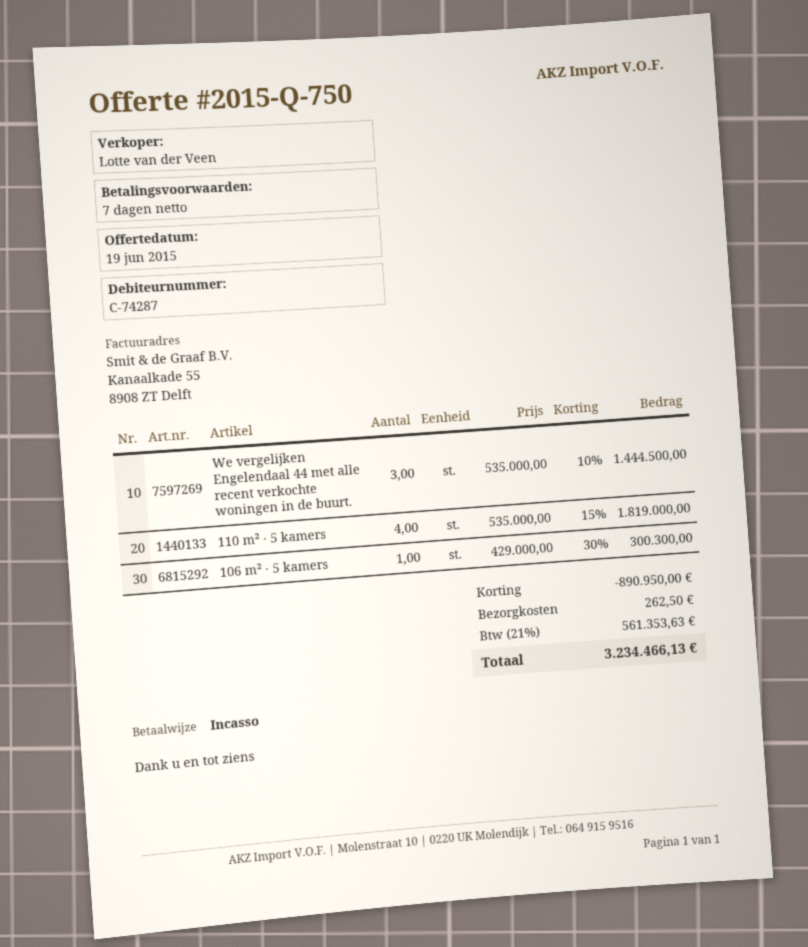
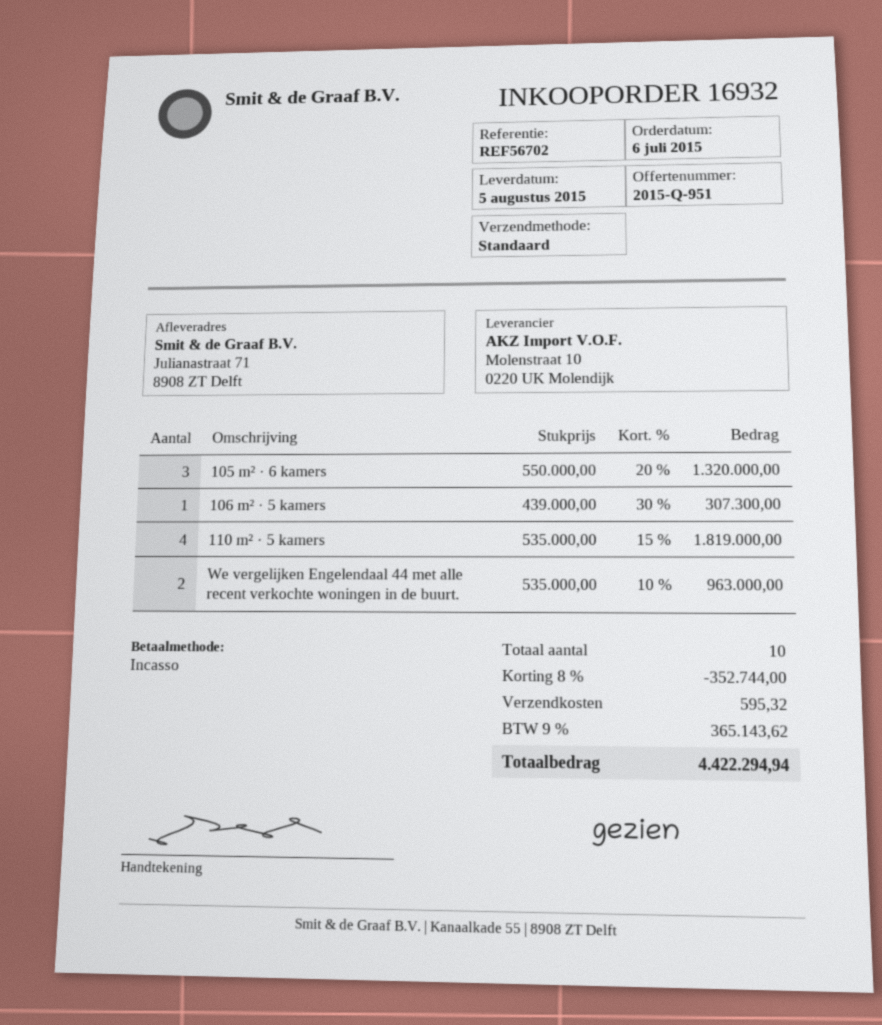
quote number: 2015-Q-750 -> 2015-Q-951
We vergelijken Engelendaal 44 met alle recent verkochte woningen in de buurt.: 3 x 535000.00 - 10% = 1444500.00 -> 2 x 535000.00 - 10% = 963000.00
106 m² · 5 kamers: 1 x 429000.00 - 30% = 300300.00 -> 1 x 439000.00 - 30% = 307300.00
105 m² · 6 kamers: none -> 3 x 550000.00 - 20% = 1320000.00
discount: 890950.00 -> 352744.00
shipping: 262.50 -> 595.32
tax: 21% = 561353.63 -> 9% = 365143.62
total: 3234466.13 -> 4422294.94

